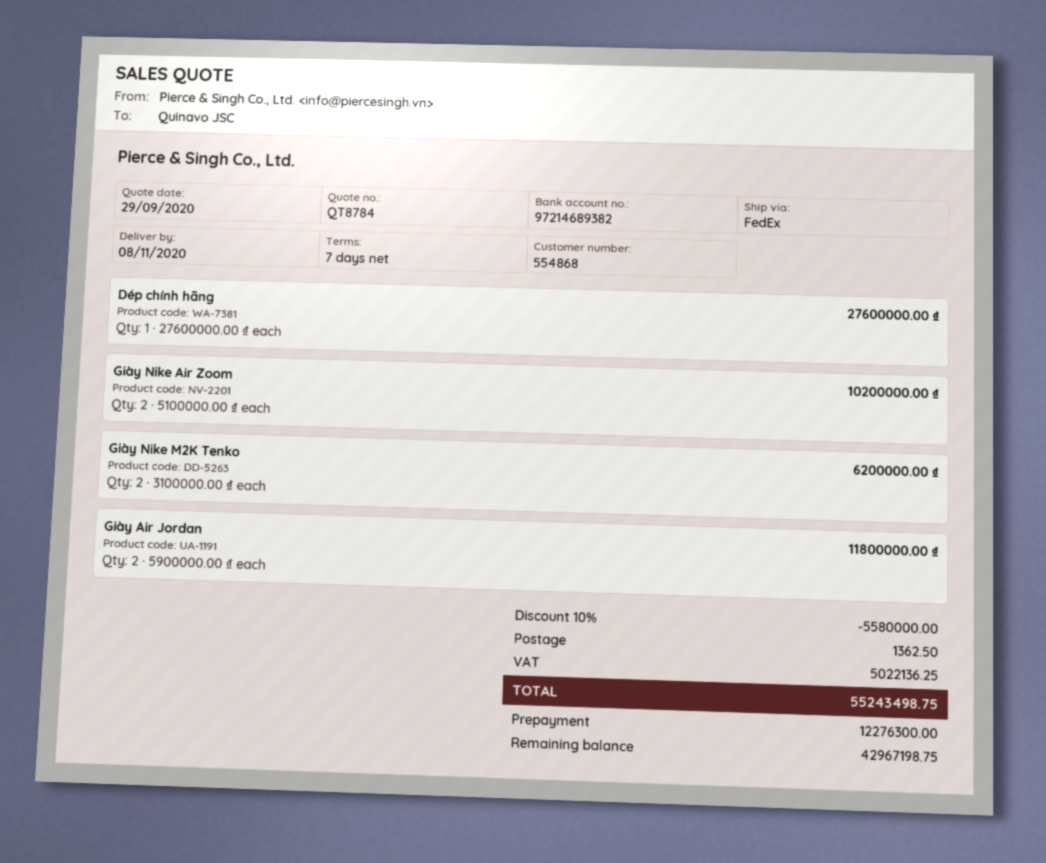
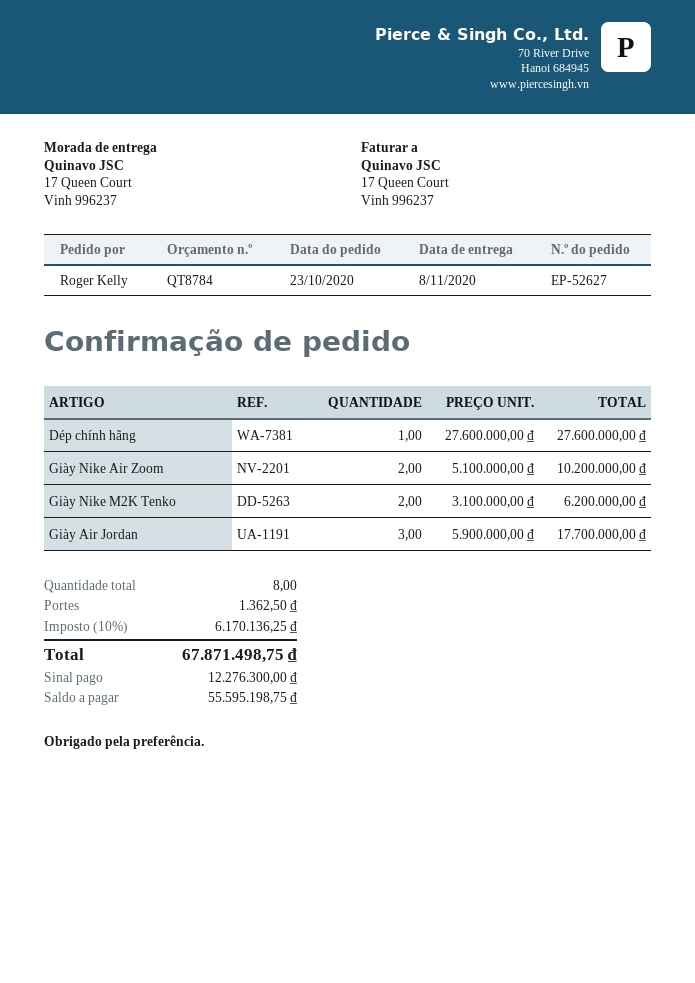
Giày Air Jordan: 2 x 5900000.00 = 11800000.00 -> 3 x 5900000.00 = 17700000.00
discount: 10% = 5580000.00 -> none
tax: 5022136.25 -> 6170136.25
total: 55243498.75 -> 67871498.75
balance: 42967198.75 -> 55595198.75

